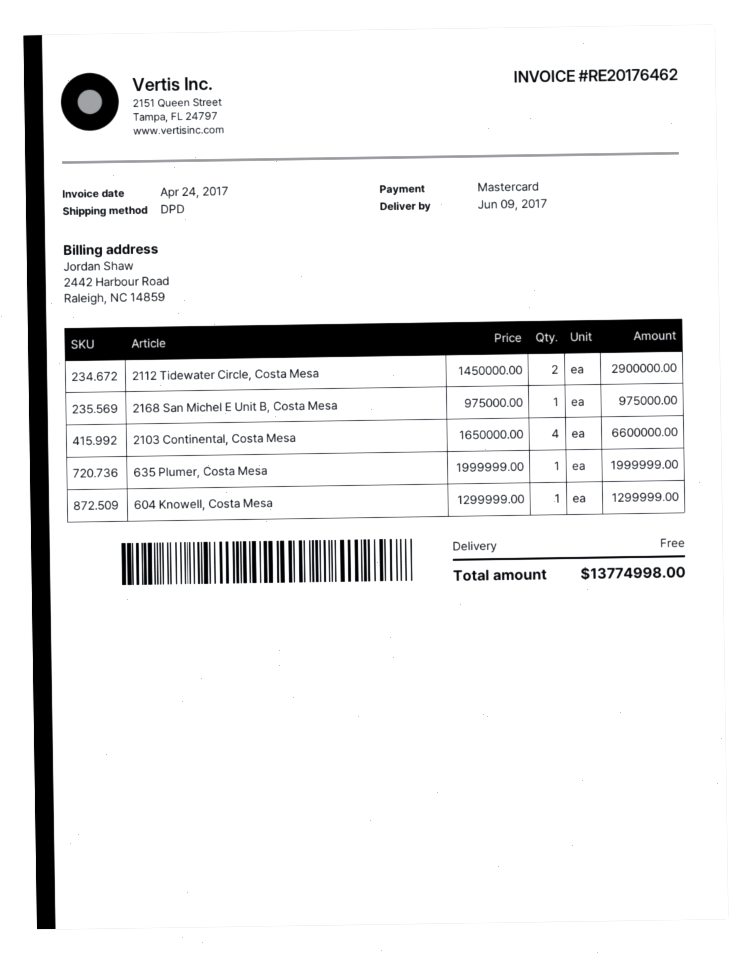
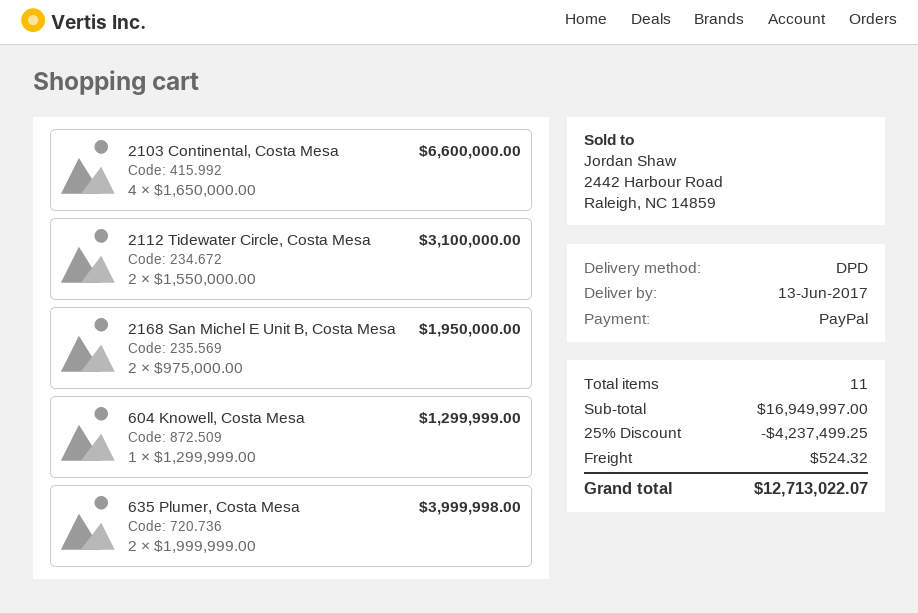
delivery date: 2017-06-09 -> 2017-06-13
payment method: Mastercard -> PayPal
2112 Tidewater Circle, Costa Mesa: 2 x 1450000.00 = 2900000.00 -> 2 x 1550000.00 = 3100000.00
2168 San Michel E Unit B, Costa Mesa: 1 x 975000.00 = 975000.00 -> 2 x 975000.00 = 1950000.00
635 Plumer, Costa Mesa: 1 x 1999999.00 = 1999999.00 -> 2 x 1999999.00 = 3999998.00
discount: none -> 25% = 4237499.25
shipping: 0.00 -> 524.32
total: 13774998.00 -> 12713022.07

